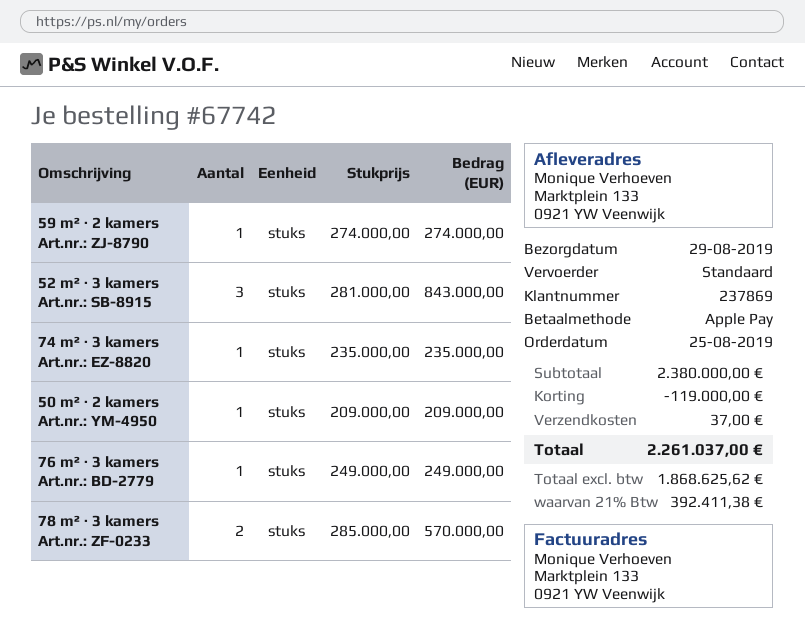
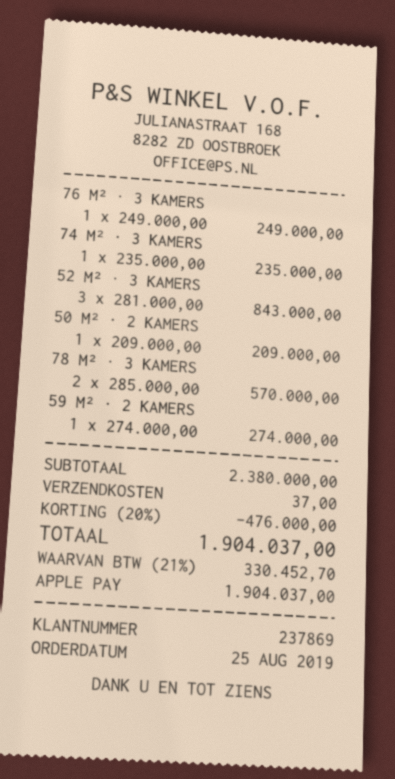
discount: 119000.00 -> 476000.00
tax: 21% = 392411.38 -> 21% = 330452.70
total: 2261037.00 -> 1904037.00

